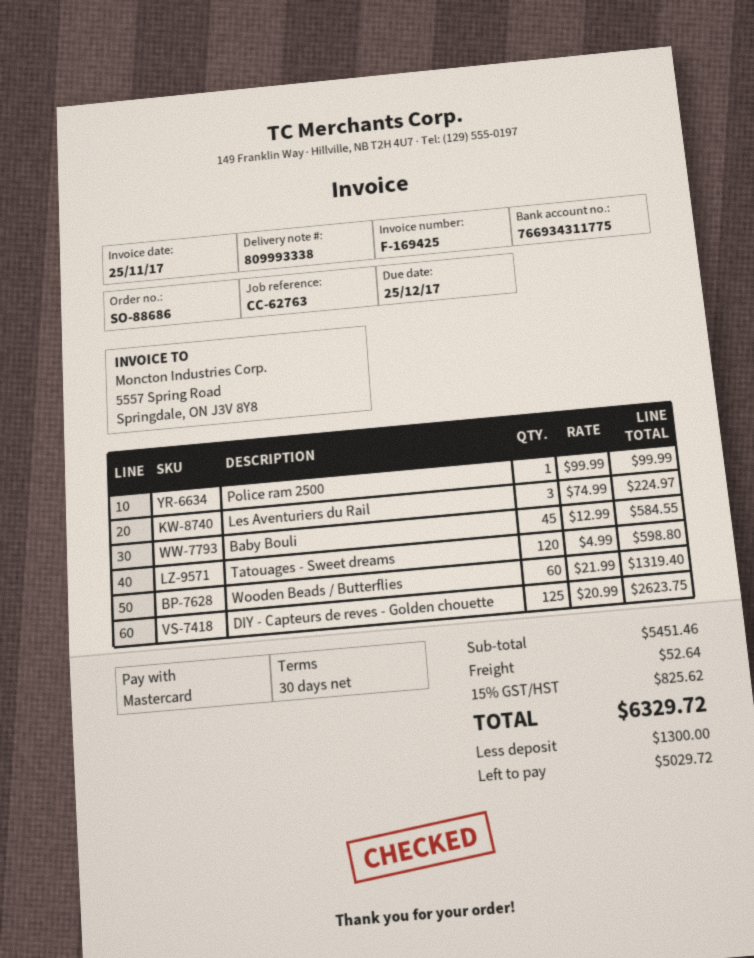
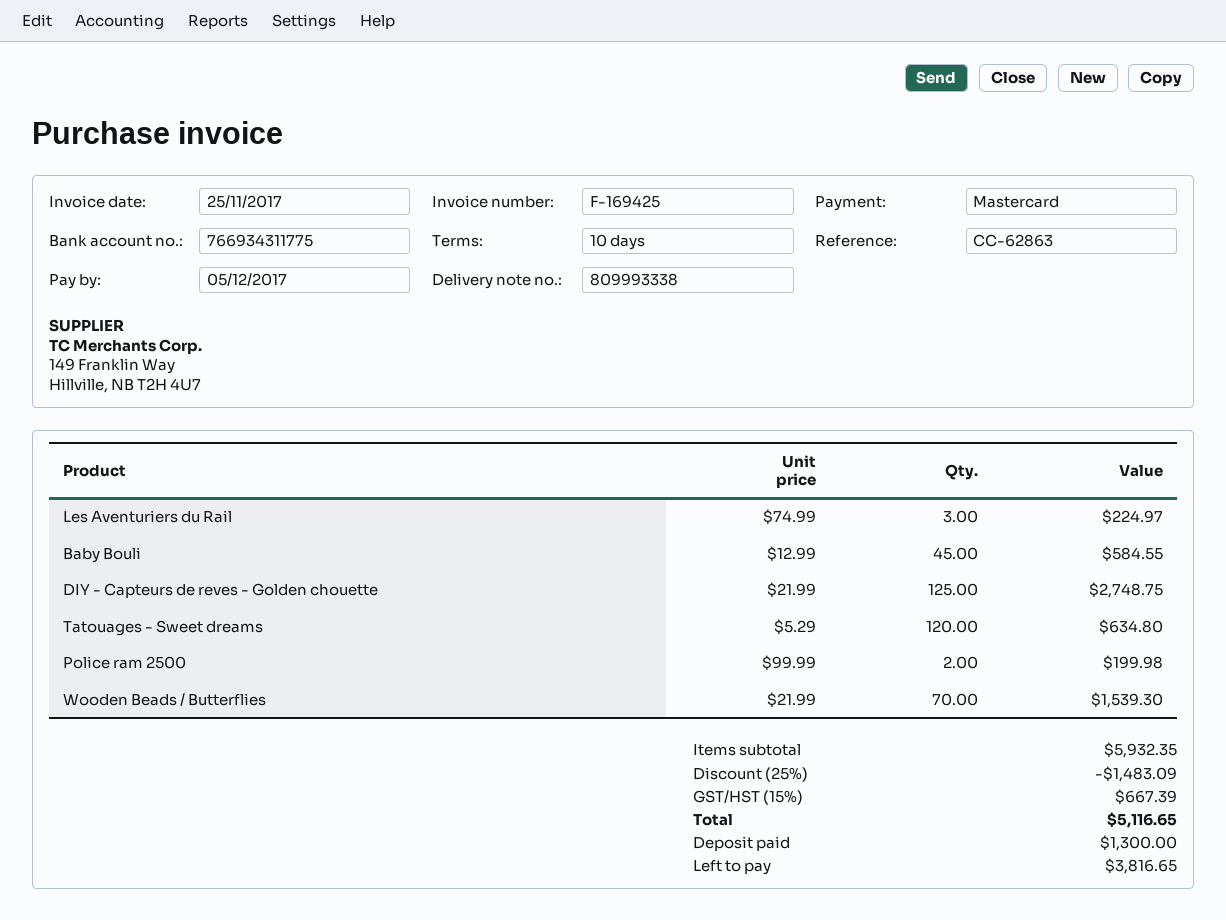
payment terms: 30 days -> 10 days
due date: 2017-12-25 -> 2017-12-05
reference: CC-62763 -> CC-62863
Police ram 2500: 1 x 99.99 = 99.99 -> 2 x 99.99 = 199.98
Tatouages - Sweet dreams: 120 x 4.99 = 598.80 -> 120 x 5.29 = 634.80
Wooden Beads / Butterflies: 60 x 21.99 = 1319.40 -> 70 x 21.99 = 1539.30
DIY - Capteurs de reves - Golden chouette: 125 x 20.99 = 2623.75 -> 125 x 21.99 = 2748.75
subtotal: 5451.46 -> 5932.35
discount: none -> 25% = 1483.09
shipping: 52.64 -> none
tax: 15% = 825.62 -> 15% = 667.39
total: 6329.72 -> 5116.65
balance: 5029.72 -> 3816.65

